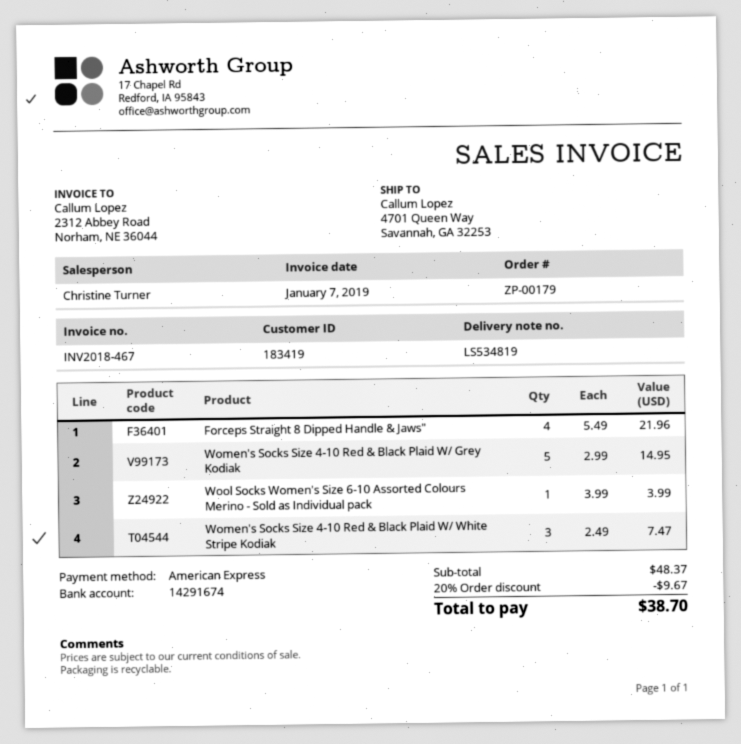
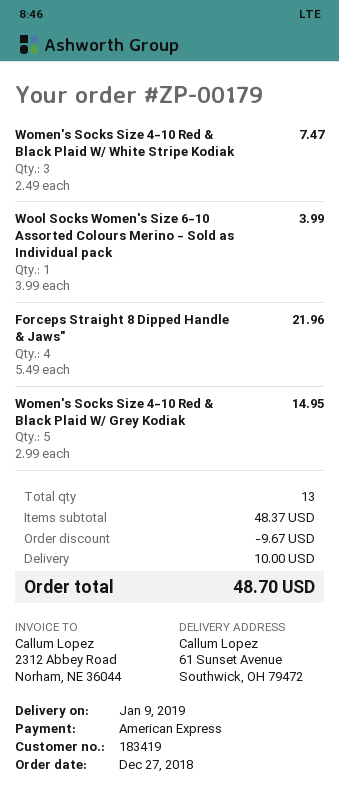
ship to: 4701 Queen Way, Savannah, GA 32253 -> 61 Sunset Avenue, Southwick, OH 79472
shipping: none -> 10.00
total: 38.70 -> 48.70

